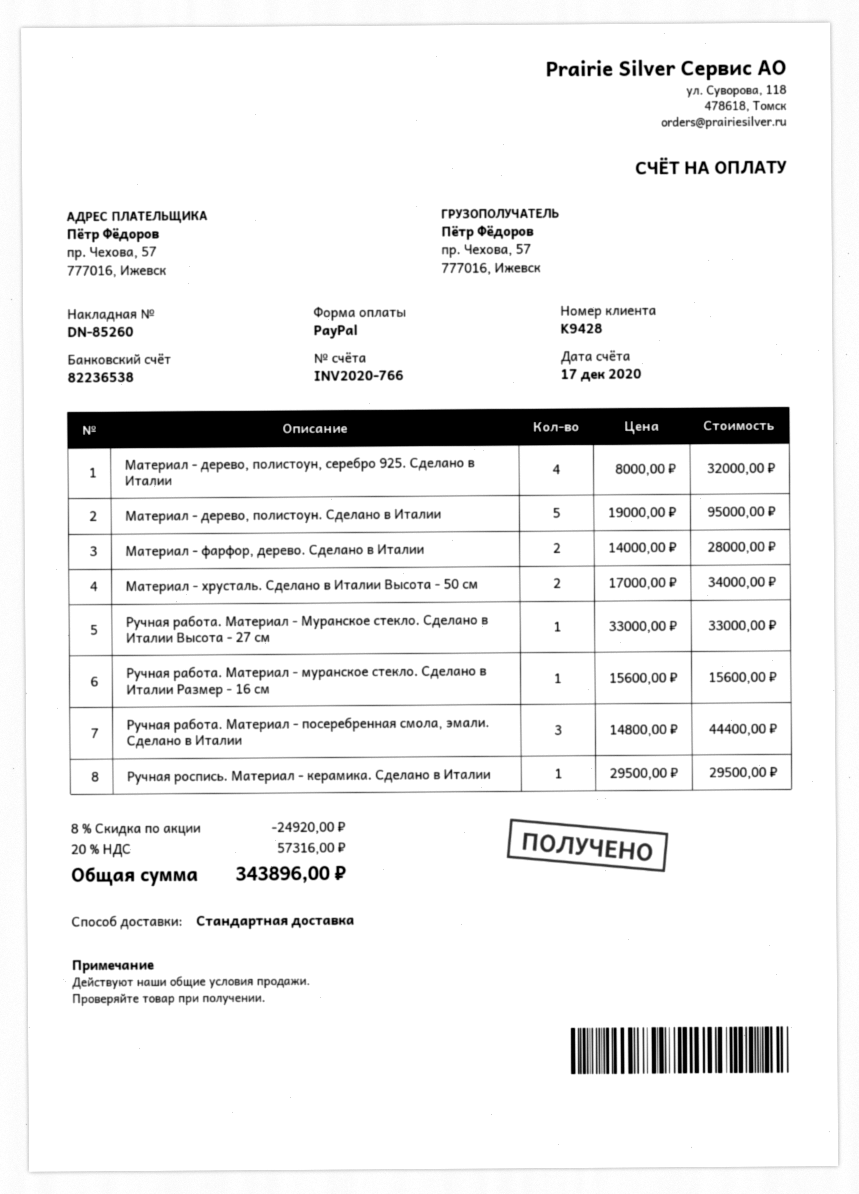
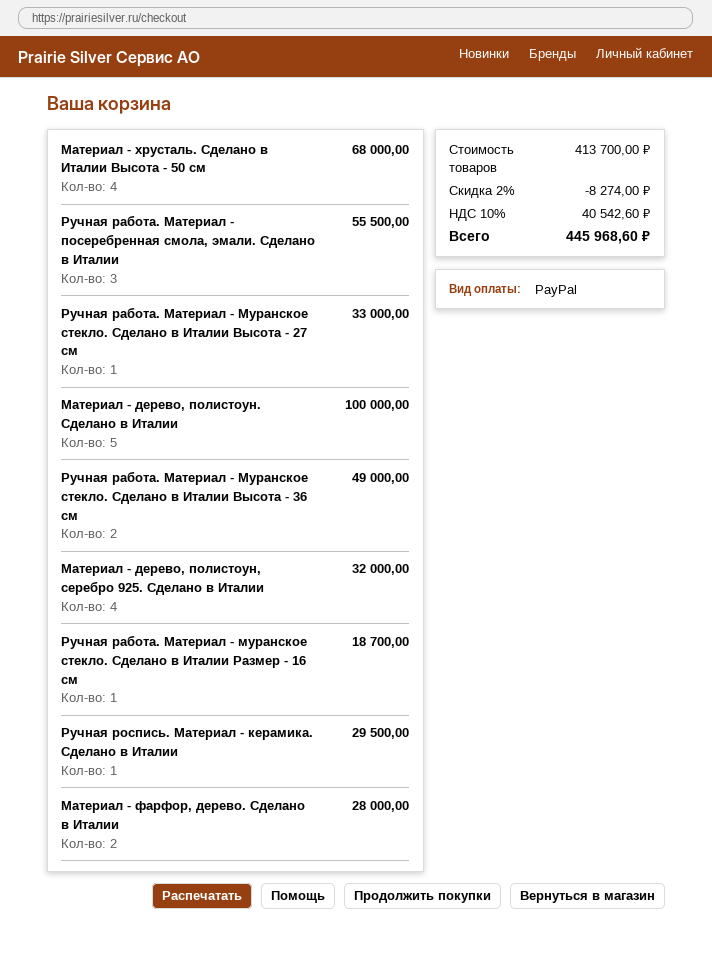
Материал - дерево, полистоун. Сделано в Италии: 5 for 95000.00 -> 5 for 100000.00
Материал - хрусталь. Сделано в Италии Высота - 50 см: 2 for 34000.00 -> 4 for 68000.00
Ручная работа. Материал - муранское стекло. Сделано в Италии Размер - 16 см: 1 for 15600.00 -> 1 for 18700.00
Ручная работа. Материал - посеребренная смола, эмали. Сделано в Италии: 3 for 44400.00 -> 3 for 55500.00
Ручная работа. Материал - Муранское стекло. Сделано в Италии Высота - 36 см: none -> 2 for 49000.00
discount: 8% = 24920.00 -> 2% = 8274.00
tax: 20% = 57316.00 -> 10% = 40542.60
total: 343896.00 -> 445968.60

